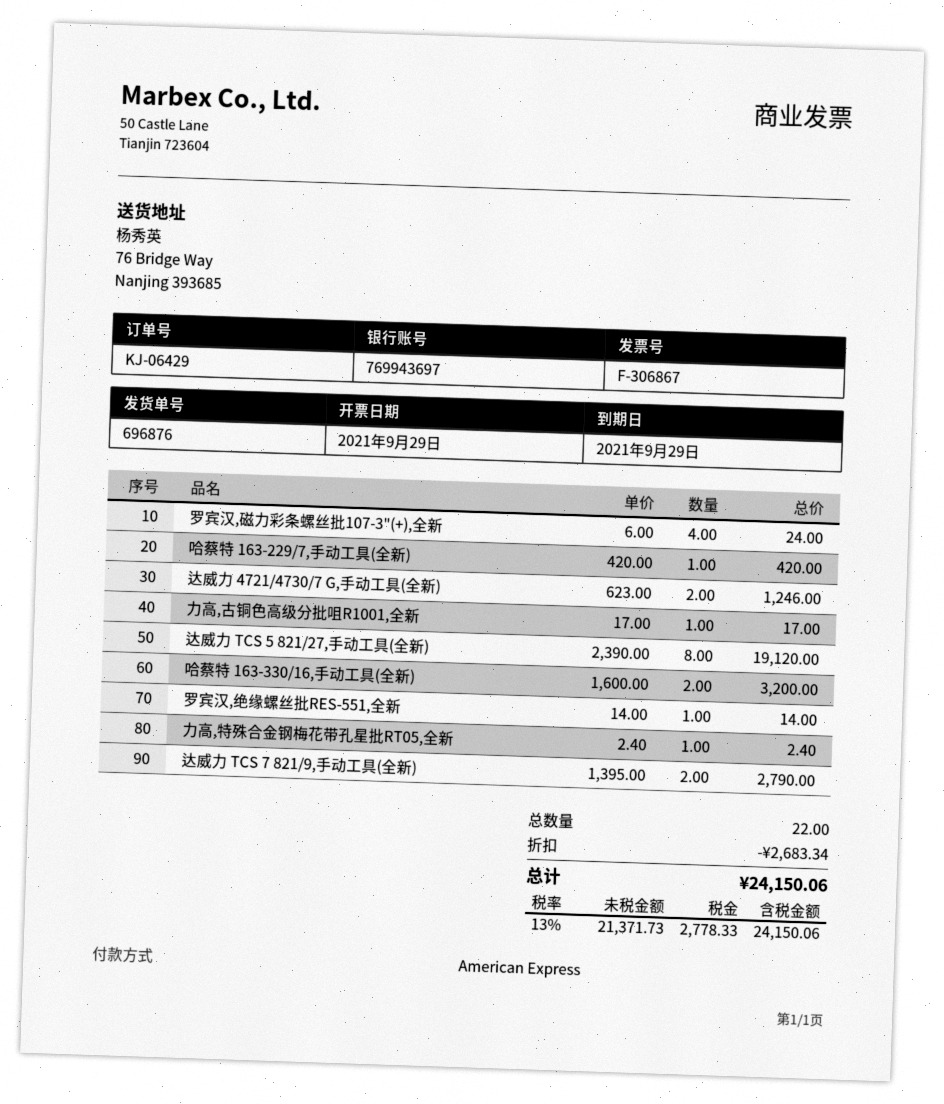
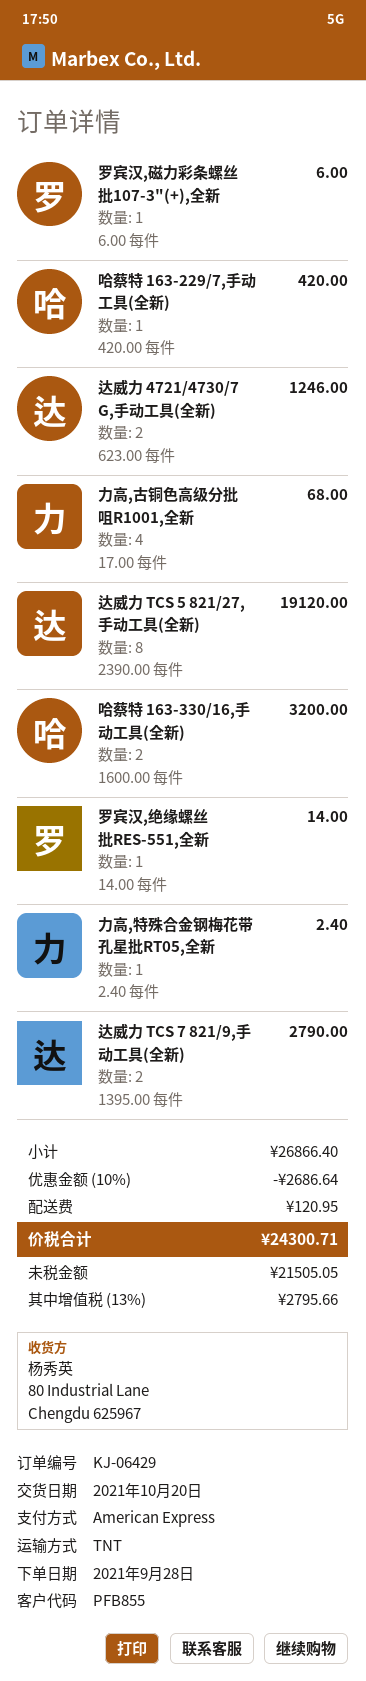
ship to: 76 Bridge Way, Nanjing 393685 -> 80 Industrial Lane, Chengdu 625967
罗宾汉,磁力彩条螺丝批107-3"(+),全新: 4 x 6.00 = 24.00 -> 1 x 6.00 = 6.00
力高,古铜色高级分批咀R1001,全新: 1 x 17.00 = 17.00 -> 4 x 17.00 = 68.00
discount: 2683.34 -> 2686.64
shipping: none -> 120.95
net: 21371.73 -> 21505.05
tax: 13% = 2778.33 -> 13% = 2795.66
total: 24150.06 -> 24300.71

